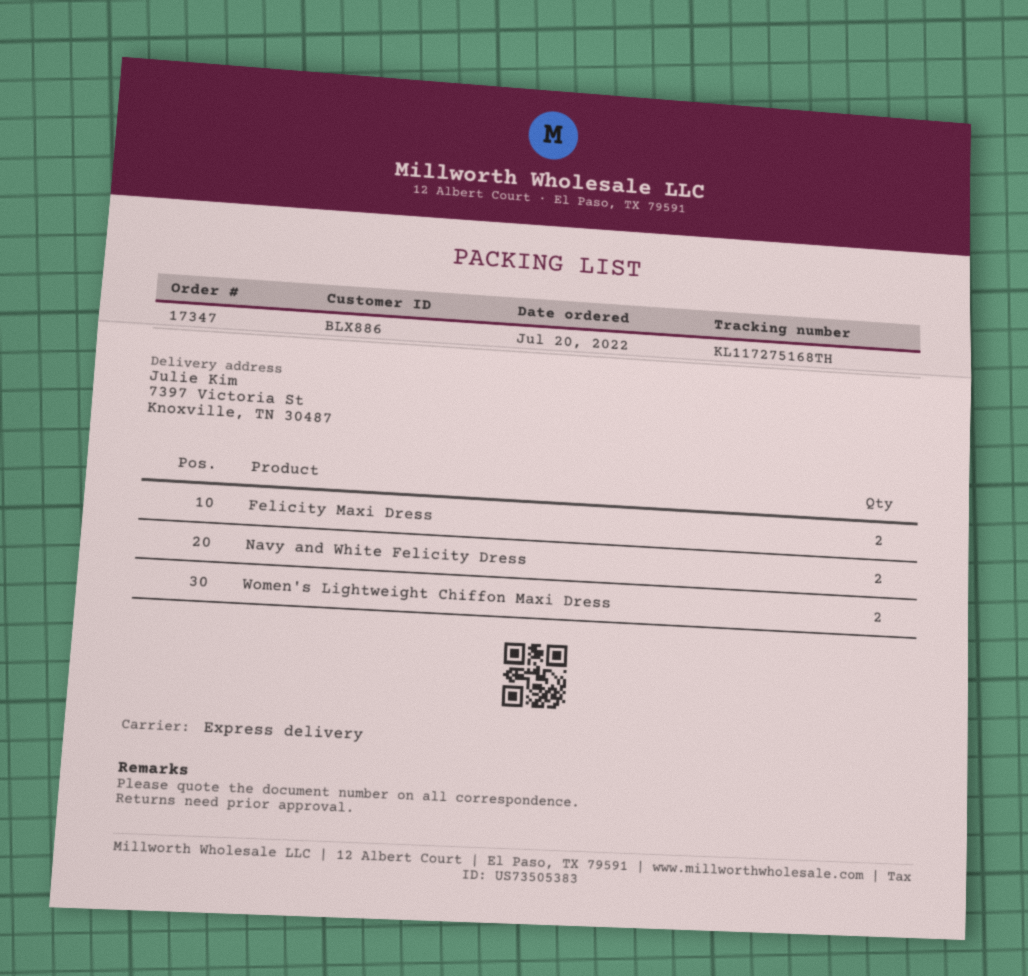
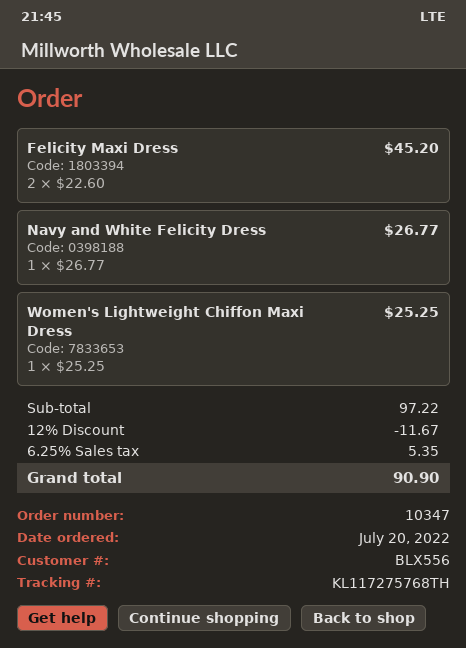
order number: 17347 -> 10347
customer number: BLX886 -> BLX556
tracking number: KL117275168TH -> KL117275768TH
Navy and White Felicity Dress: 2 -> 1
Women's Lightweight Chiffon Maxi Dress: 2 -> 1

